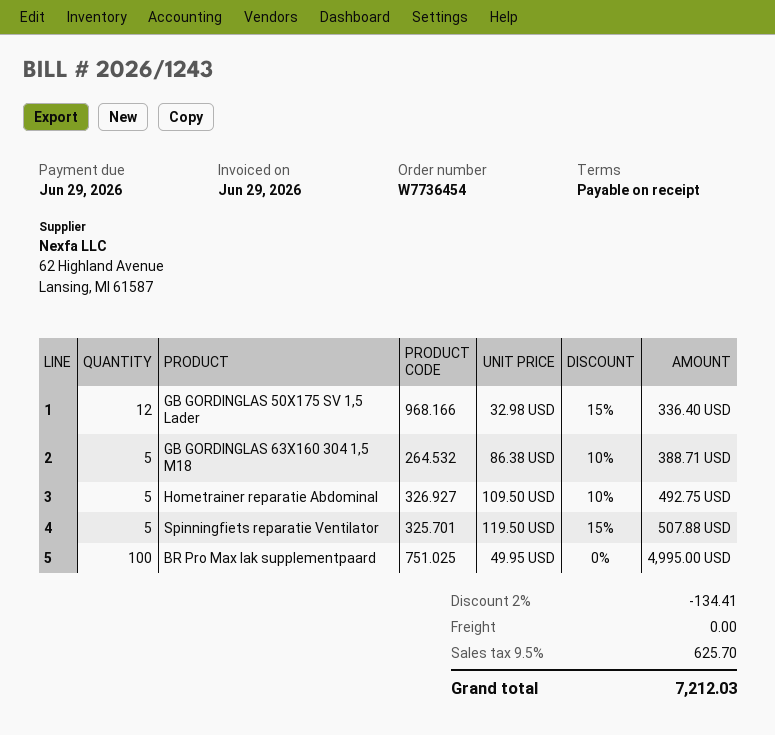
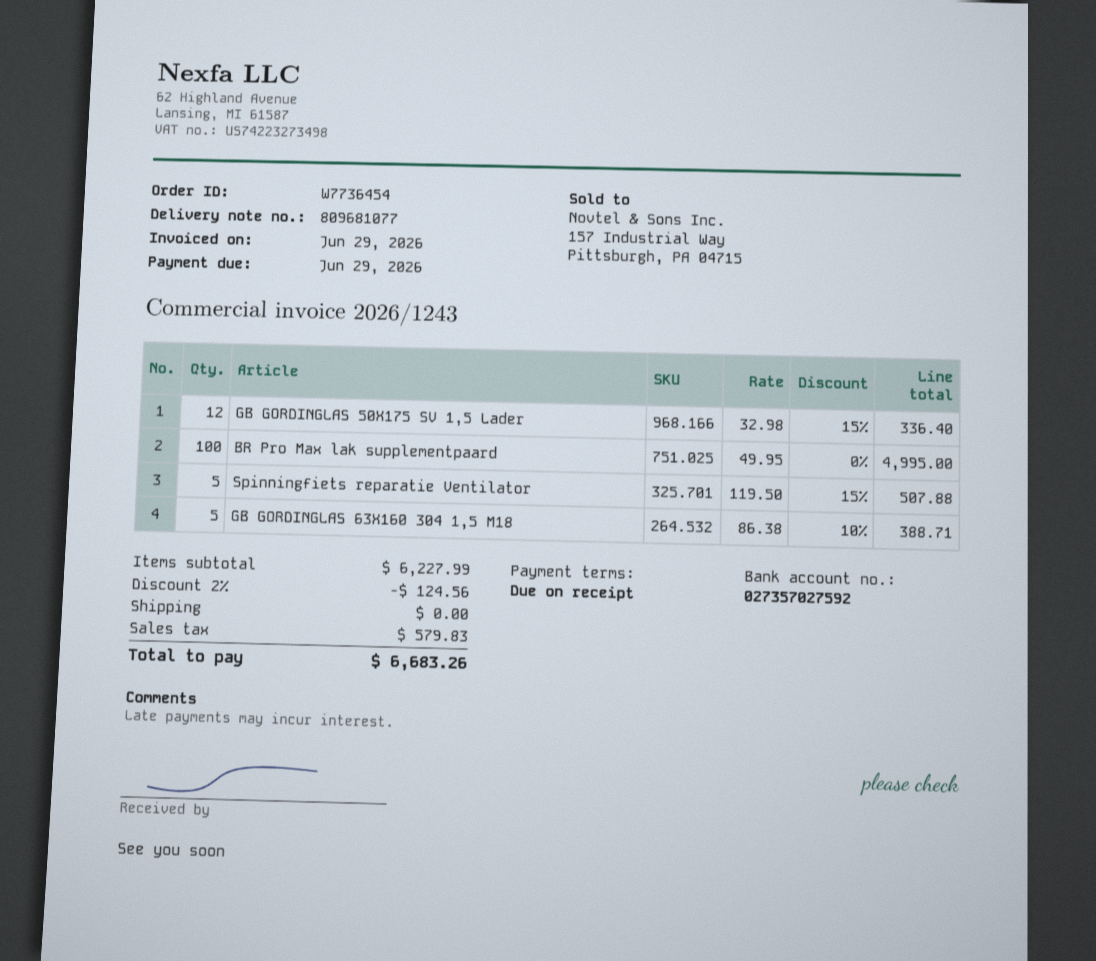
Hometrainer reparatie Abdominal: 5 x 109.50 - 10% = 492.75 -> none
discount: 2% = 134.41 -> 2% = 124.56
tax: 625.70 -> 579.83
total: 7212.03 -> 6683.26

